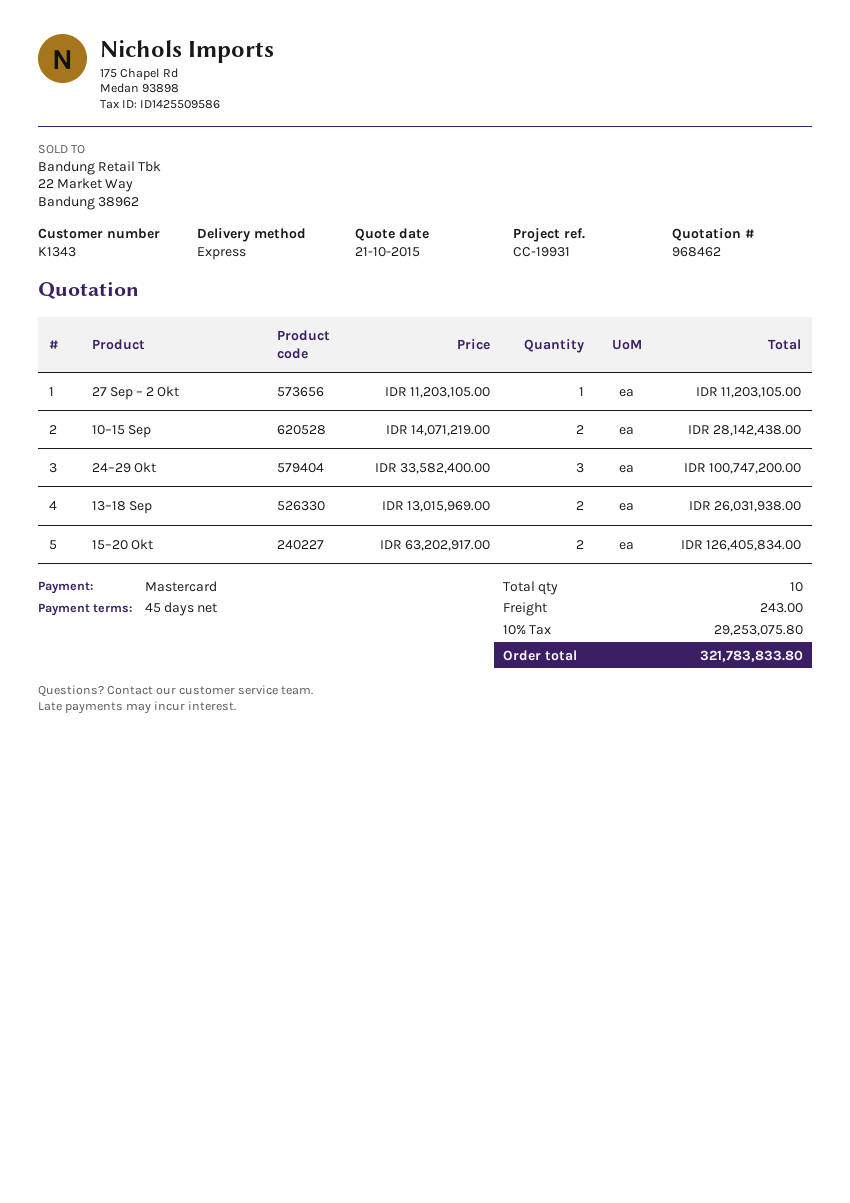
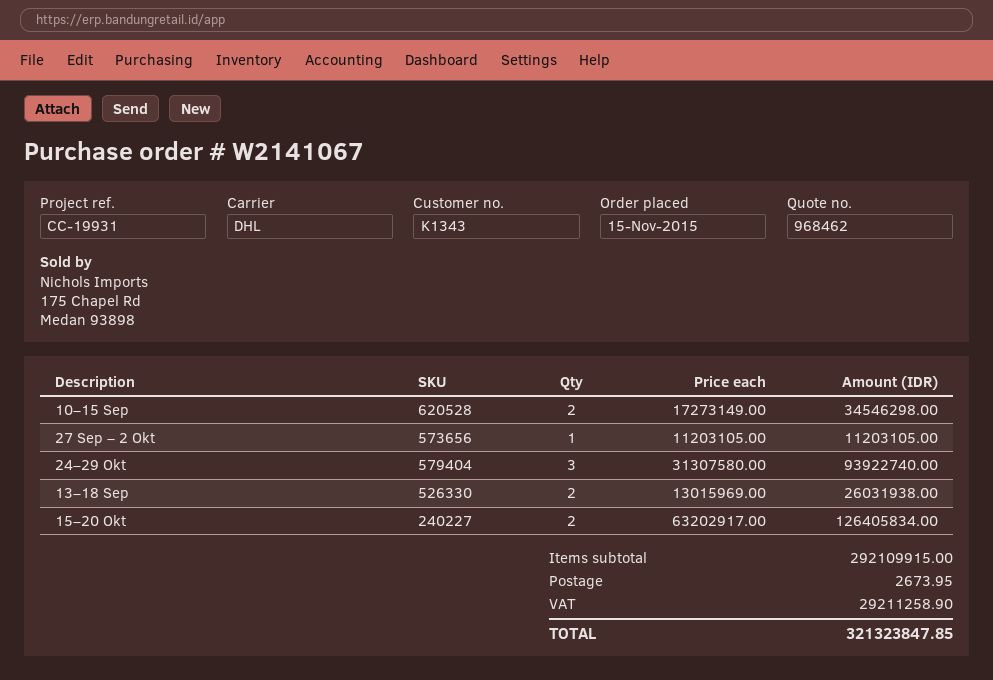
shipping method: express -> DHL
10–15 Sep: 2 x 14071219.00 = 28142438.00 -> 2 x 17273149.00 = 34546298.00
24–29 Okt: 3 x 33582400.00 = 100747200.00 -> 3 x 31307580.00 = 93922740.00
shipping: 243.00 -> 2673.95
tax: 29253075.80 -> 29211258.90
total: 321783833.80 -> 321323847.85

